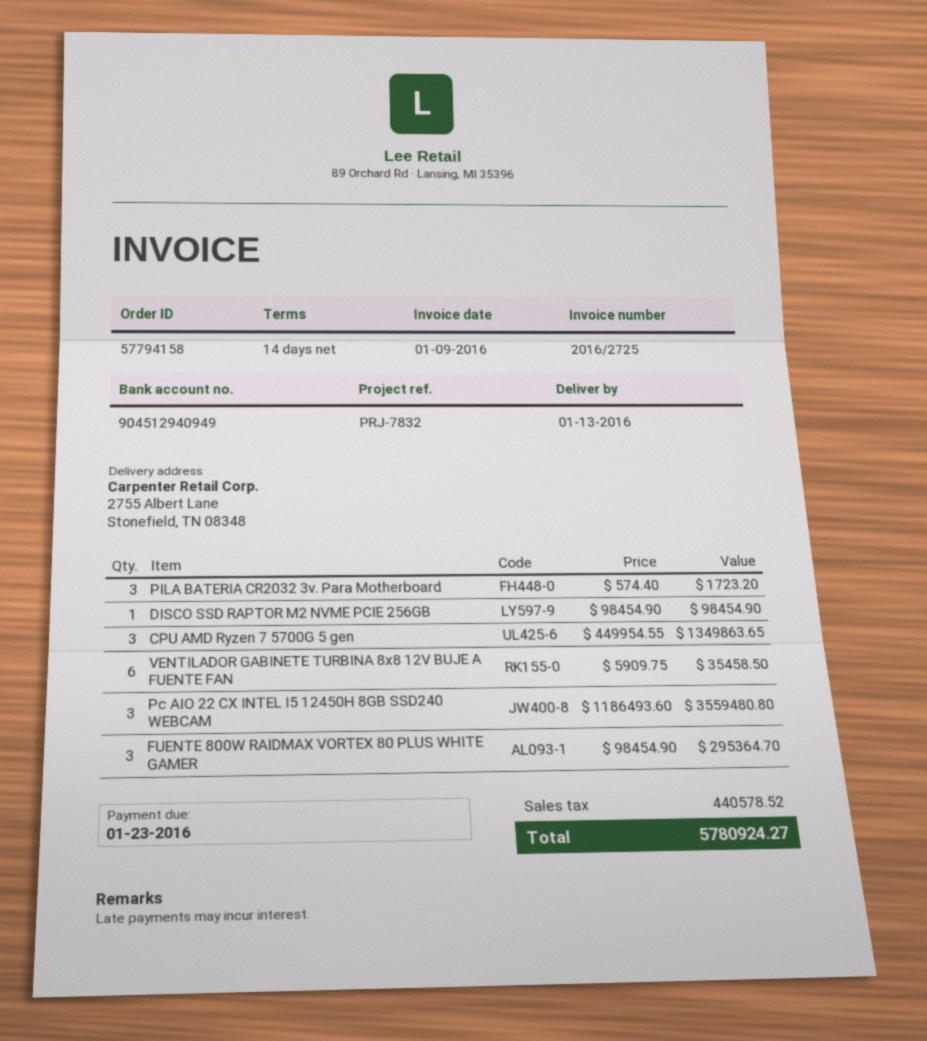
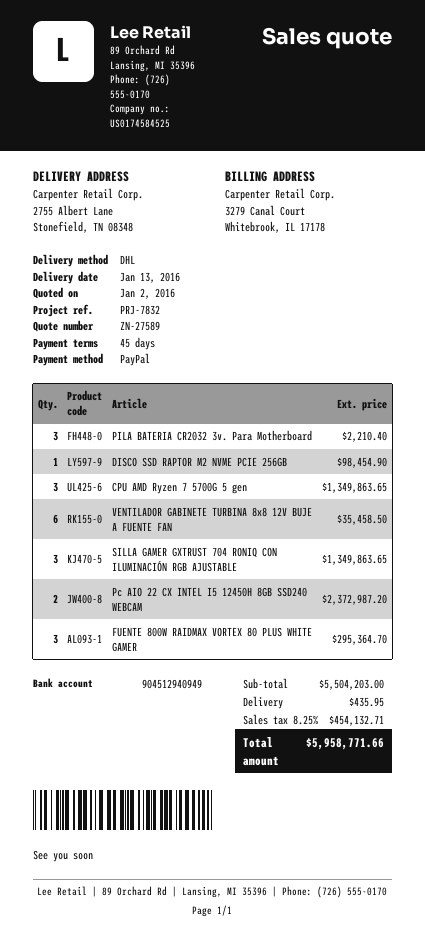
payment terms: 14 days -> 45 days
PILA BATERIA CR2032 3v. Para Motherboard: 3 for 1723.20 -> 3 for 2210.40
Pc AIO 22 CX INTEL I5 12450H 8GB SSD240 WEBCAM: 3 for 3559480.80 -> 2 for 2372987.20
SILLA GAMER GXTRUST 704 RONIQ CON ILUMINACIÓN RGB AJUSTABLE: none -> 3 for 1349863.65
shipping: none -> 435.95
tax: 440578.52 -> 454132.71
total: 5780924.27 -> 5958771.66

